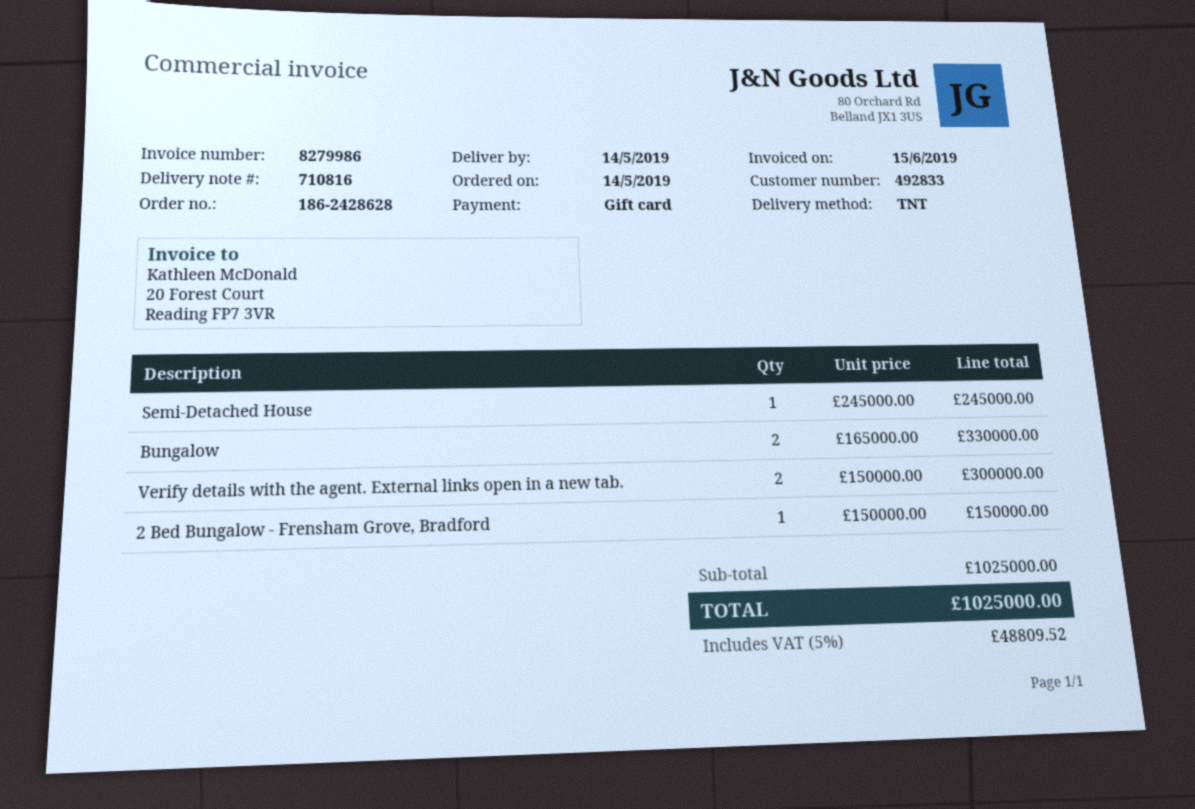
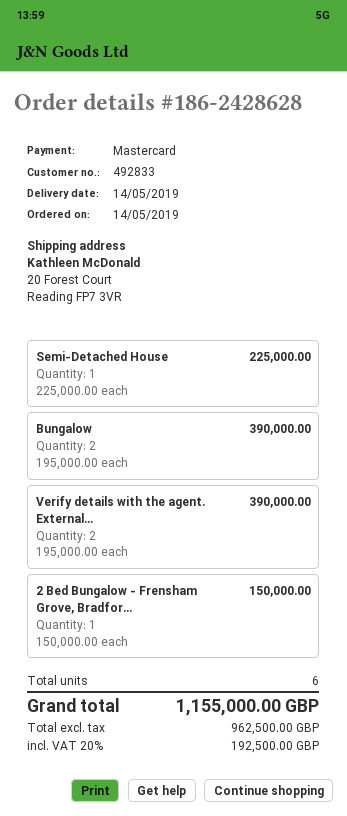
payment method: gift card -> Mastercard
Semi-Detached House: 1 x 245000.00 = 245000.00 -> 1 x 225000.00 = 225000.00
Bungalow: 2 x 165000.00 = 330000.00 -> 2 x 195000.00 = 390000.00
Verify details with the agent. External links open in a new tab.: 2 x 150000.00 = 300000.00 -> 2 x 195000.00 = 390000.00
tax: 5% = 48809.52 -> 20% = 192500.00
total: 1025000.00 -> 1155000.00

